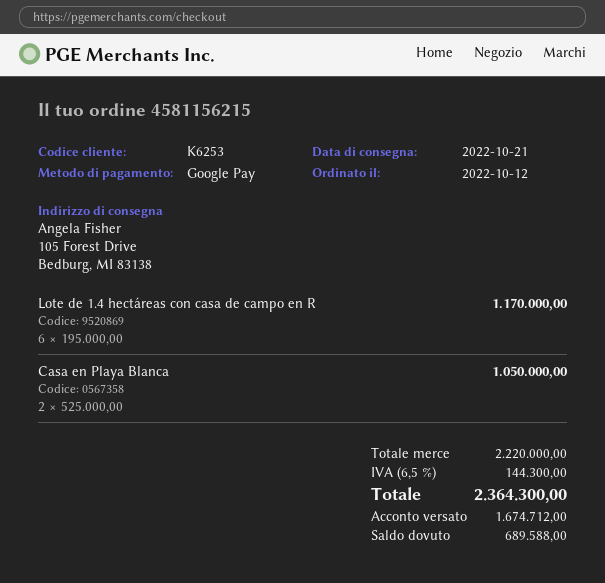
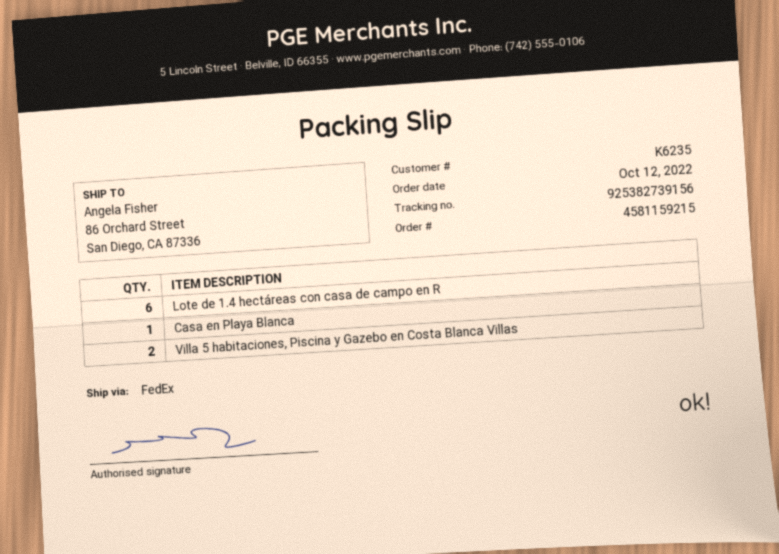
order number: 4581156215 -> 4581159215
customer number: K6253 -> K6235
ship to: 105 Forest Drive, Bedburg, MI 83138 -> 86 Orchard Street, San Diego, CA 87336
Casa en Playa Blanca: 2 -> 1
Villa 5 habitaciones, Piscina y Gazebo en Costa Blanca Villas: none -> 2

